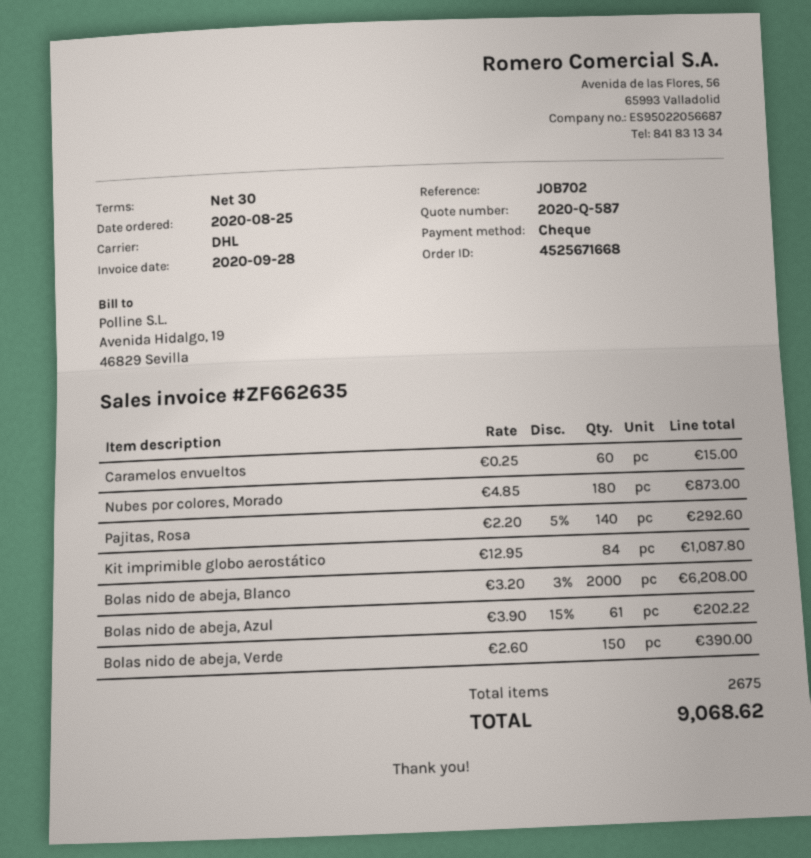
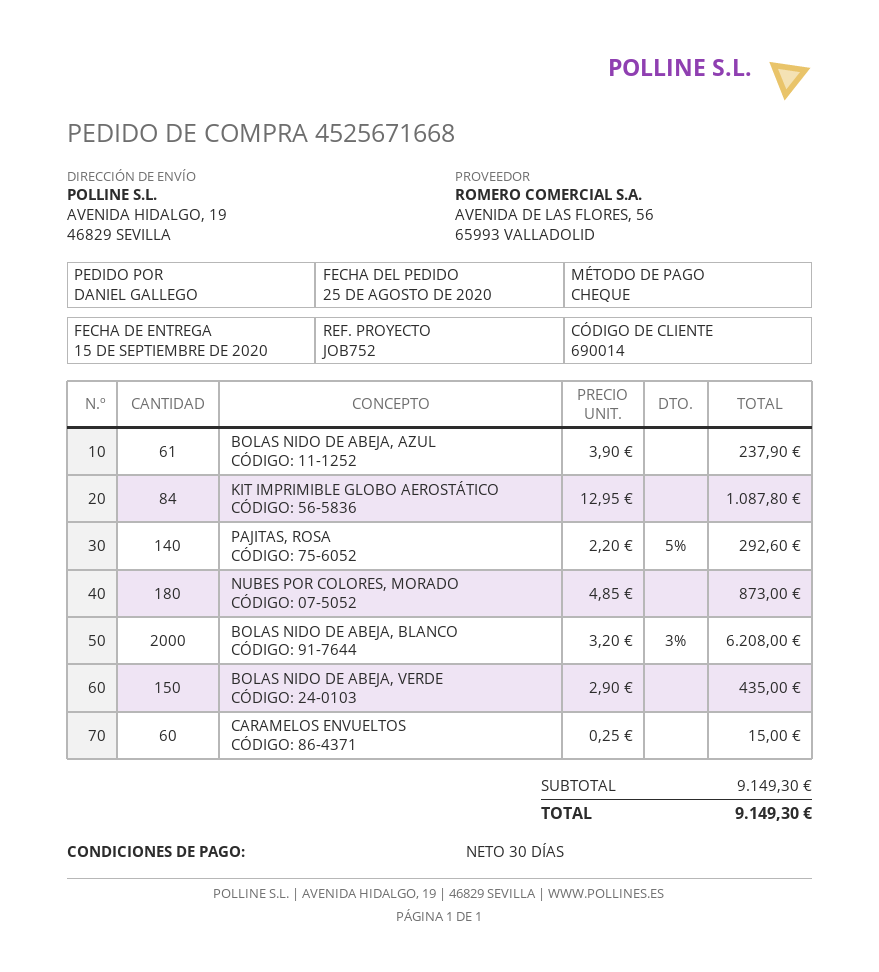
reference: JOB702 -> JOB752
Bolas nido de abeja, Azul: 61 x 3.90 - 15% = 202.22 -> 61 x 3.90 = 237.90
Bolas nido de abeja, Verde: 150 x 2.60 = 390.00 -> 150 x 2.90 = 435.00
total: 9068.62 -> 9149.30

